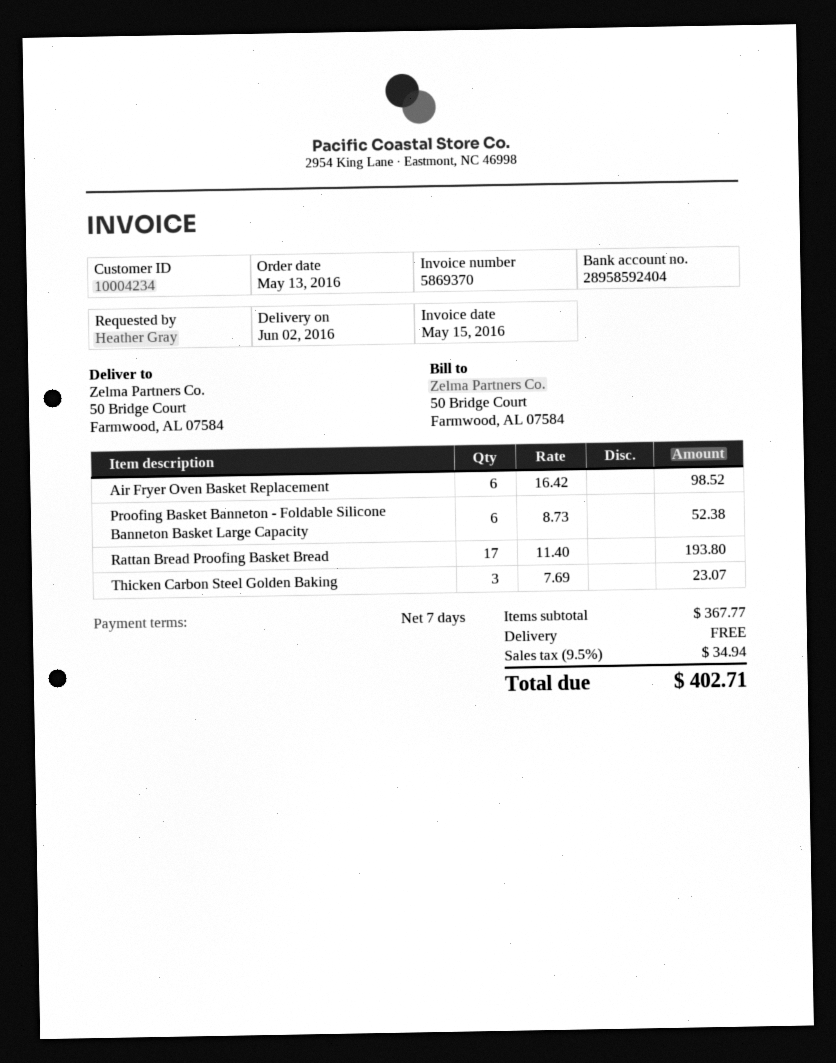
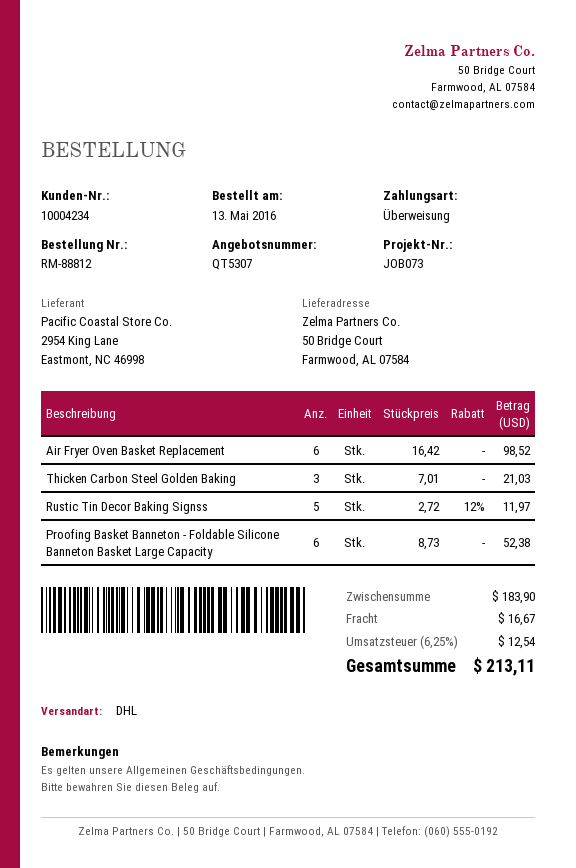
Rattan Bread Proofing Basket Bread: 17 x 11.40 = 193.80 -> none
Thicken Carbon Steel Golden Baking: 3 x 7.69 = 23.07 -> 3 x 7.01 = 21.03
Rustic Tin Decor Baking Signss: none -> 5 x 2.72 - 12% = 11.97
subtotal: 367.77 -> 183.90
shipping: 0.00 -> 16.67
tax: 9.5% = 34.94 -> 6.25% = 12.54
total: 402.71 -> 213.11

